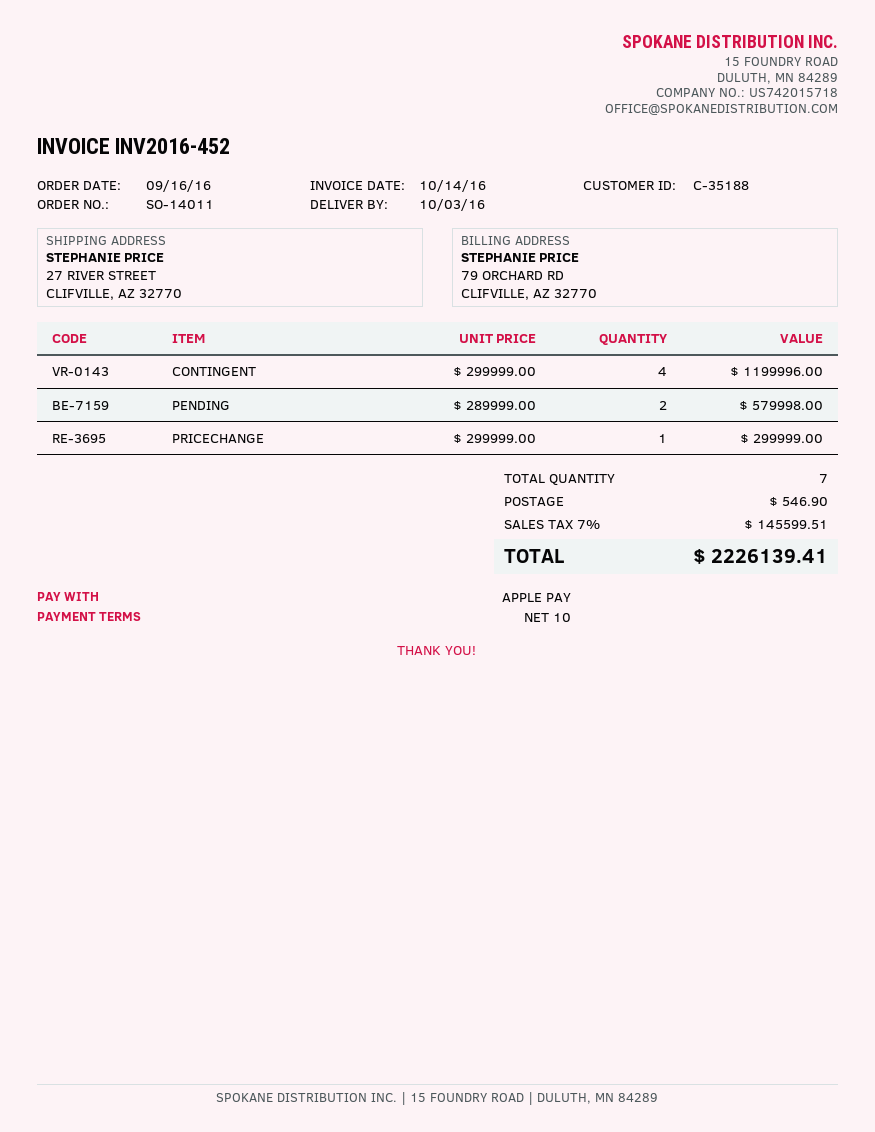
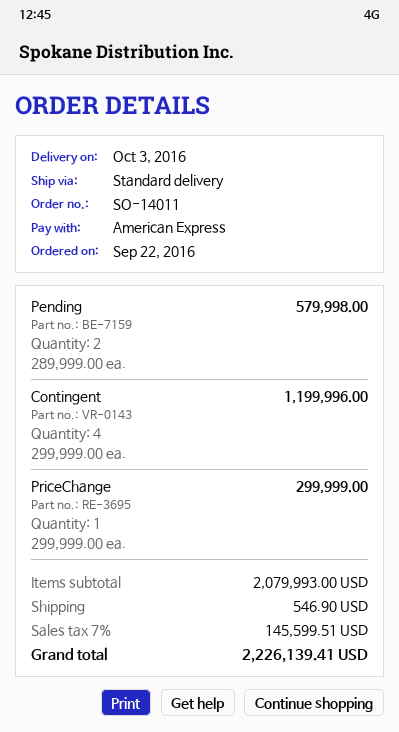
order date: 2016-09-16 -> 2016-09-22
payment method: Apple Pay -> American Express

